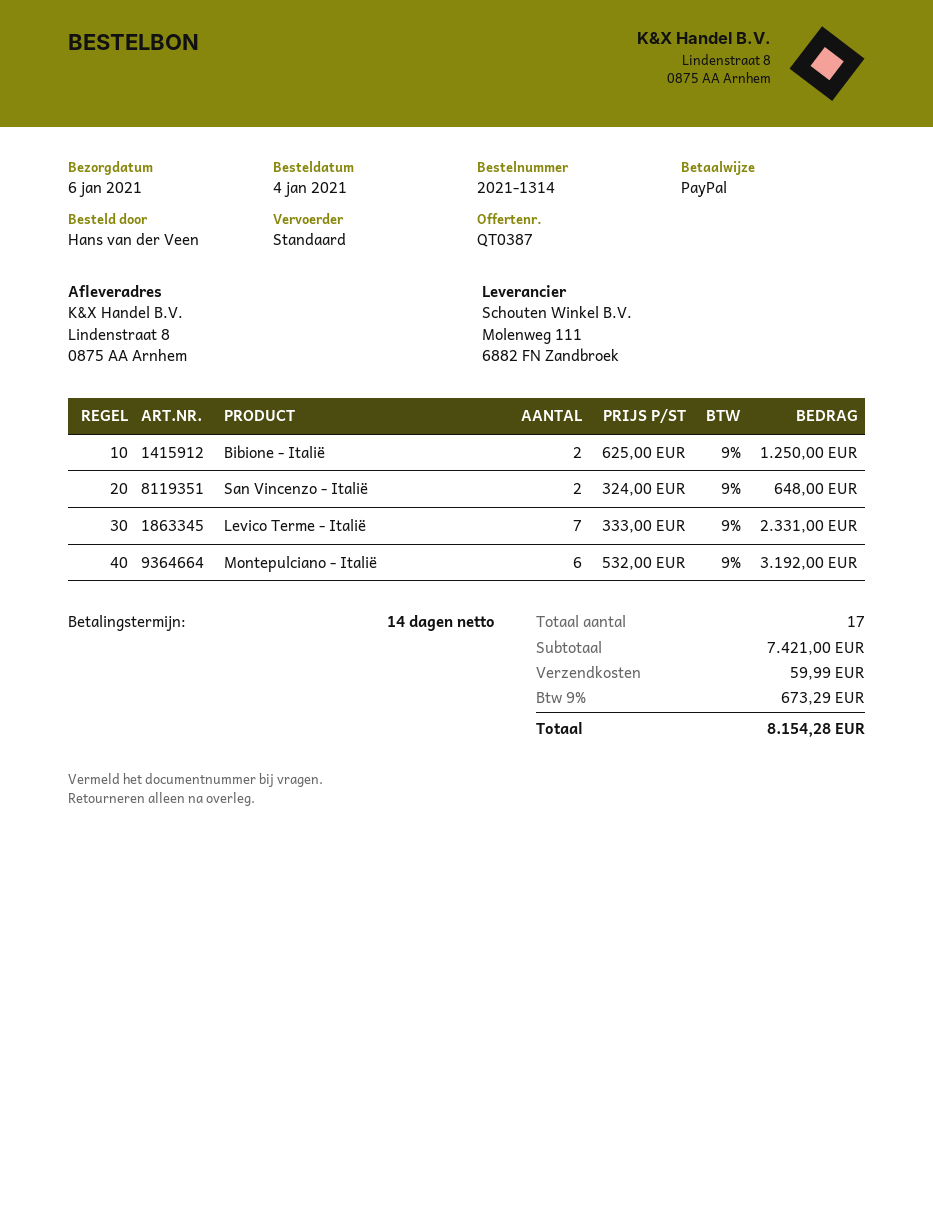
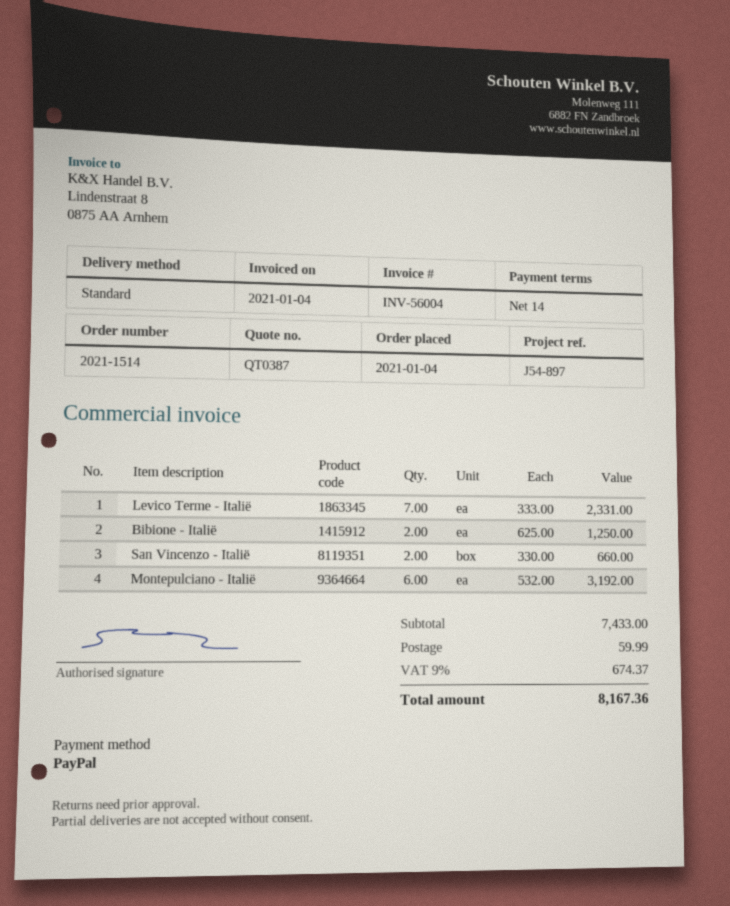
order number: 2021-1314 -> 2021-1514
San Vincenzo - Italië: 2 x 324.00 = 648.00 -> 2 x 330.00 = 660.00
subtotal: 7421.00 -> 7433.00
tax: 9% = 673.29 -> 9% = 674.37
total: 8154.28 -> 8167.36

